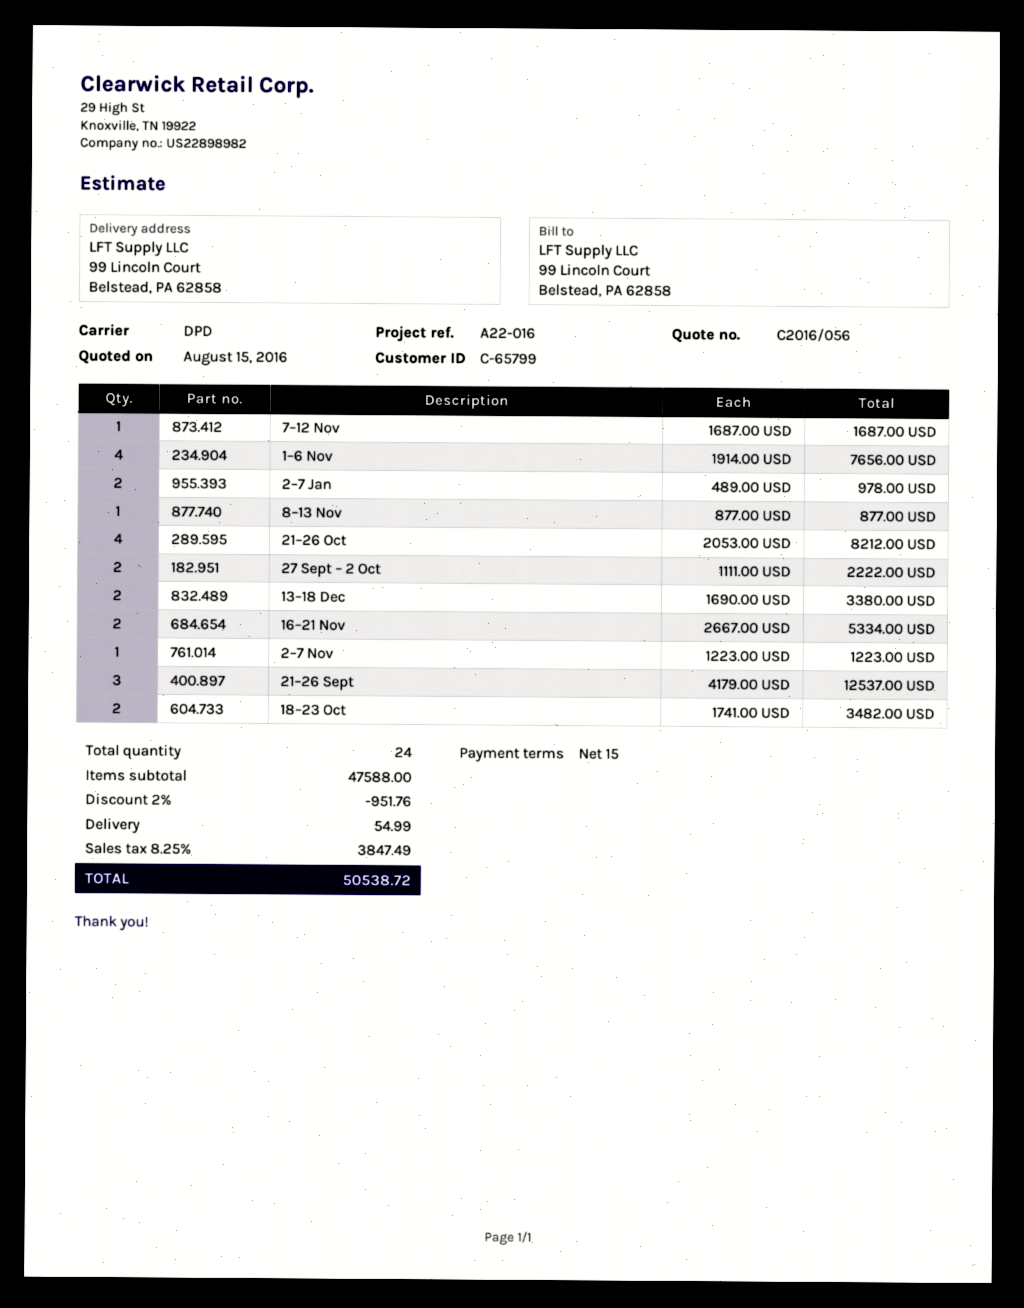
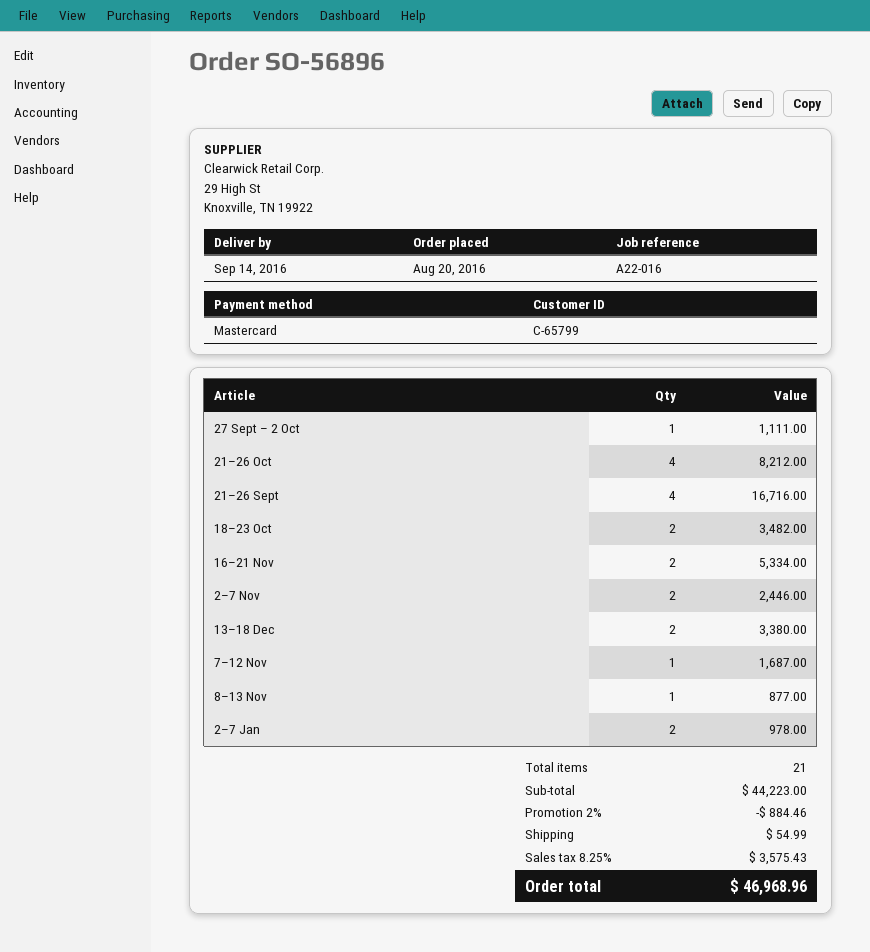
1–6 Nov: 4 for 7656.00 -> none
27 Sept – 2 Oct: 2 for 2222.00 -> 1 for 1111.00
2–7 Nov: 1 for 1223.00 -> 2 for 2446.00
21–26 Sept: 3 for 12537.00 -> 4 for 16716.00
total quantity: 24 -> 21
subtotal: 47588.00 -> 44223.00
discount: 2% = 951.76 -> 2% = 884.46
tax: 8.25% = 3847.49 -> 8.25% = 3575.43
total: 50538.72 -> 46968.96

